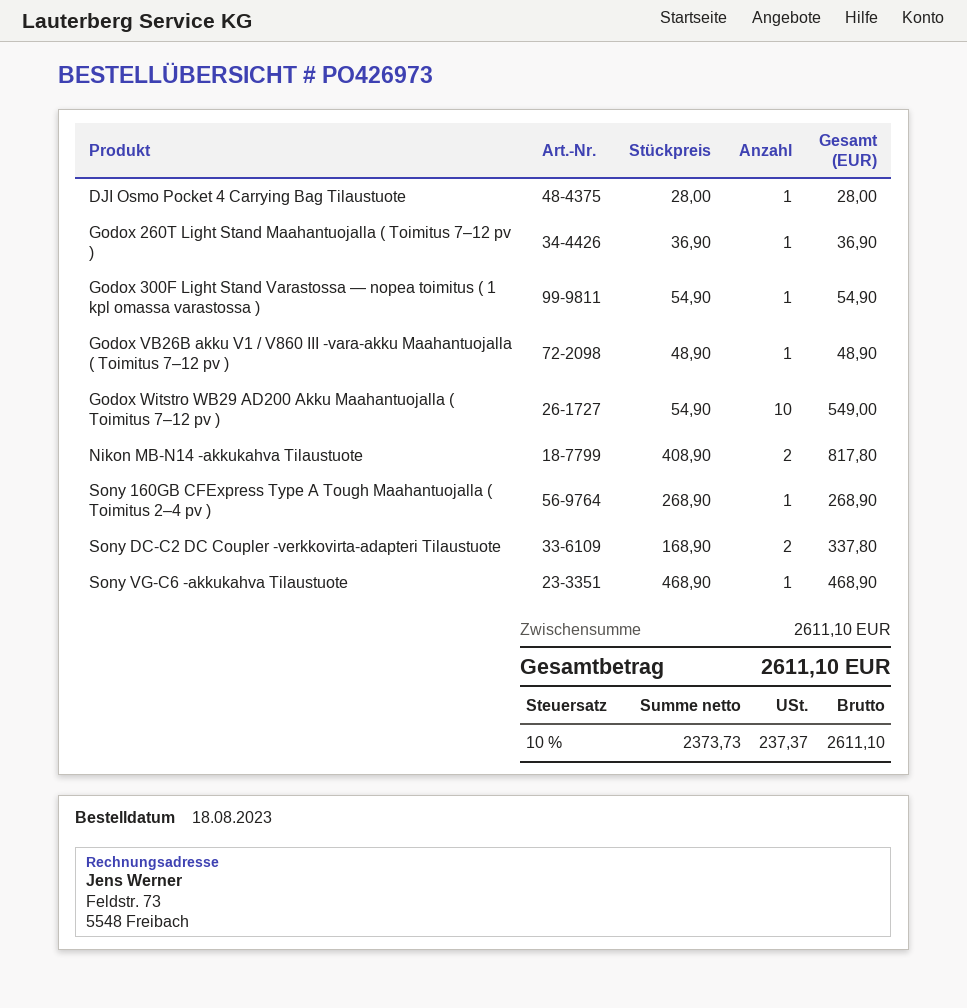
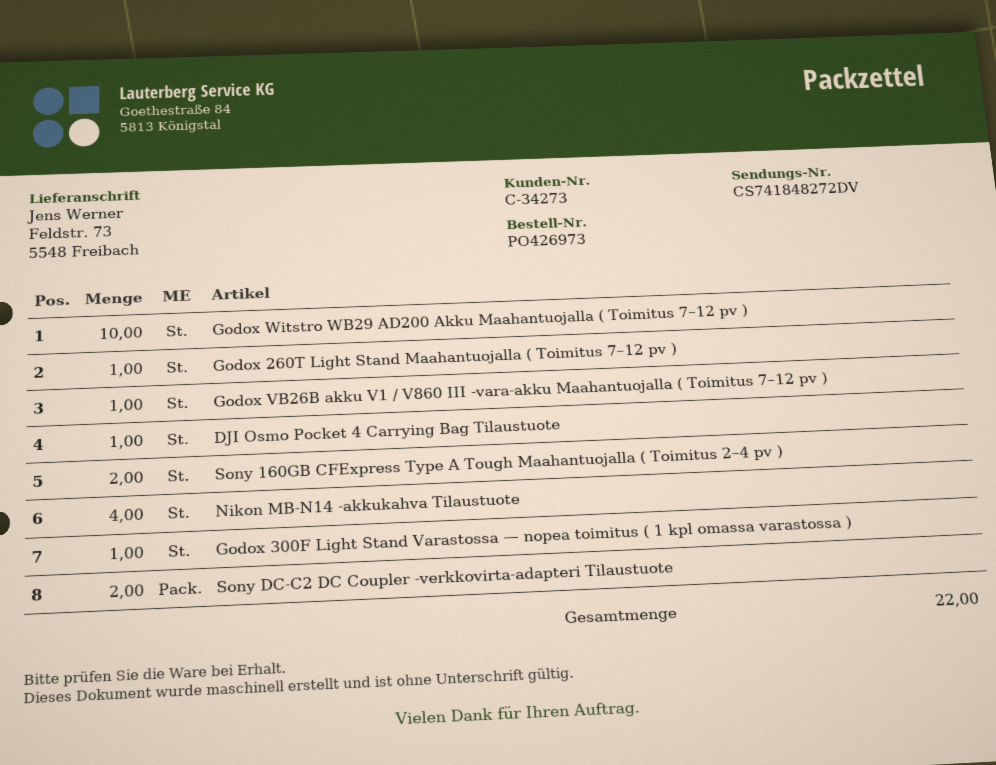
Nikon MB-N14 -akkukahva Tilaustuote: 2 -> 4
Sony 160GB CFExpress Type A Tough Maahantuojalla ( Toimitus 2–4 pv ): 1 -> 2
Sony VG-C6 -akkukahva Tilaustuote: 1 -> none

